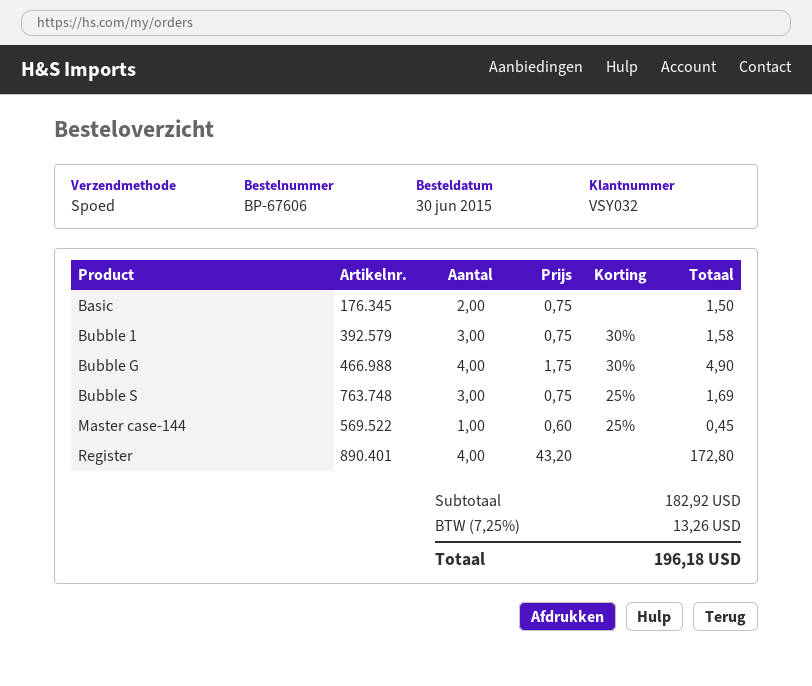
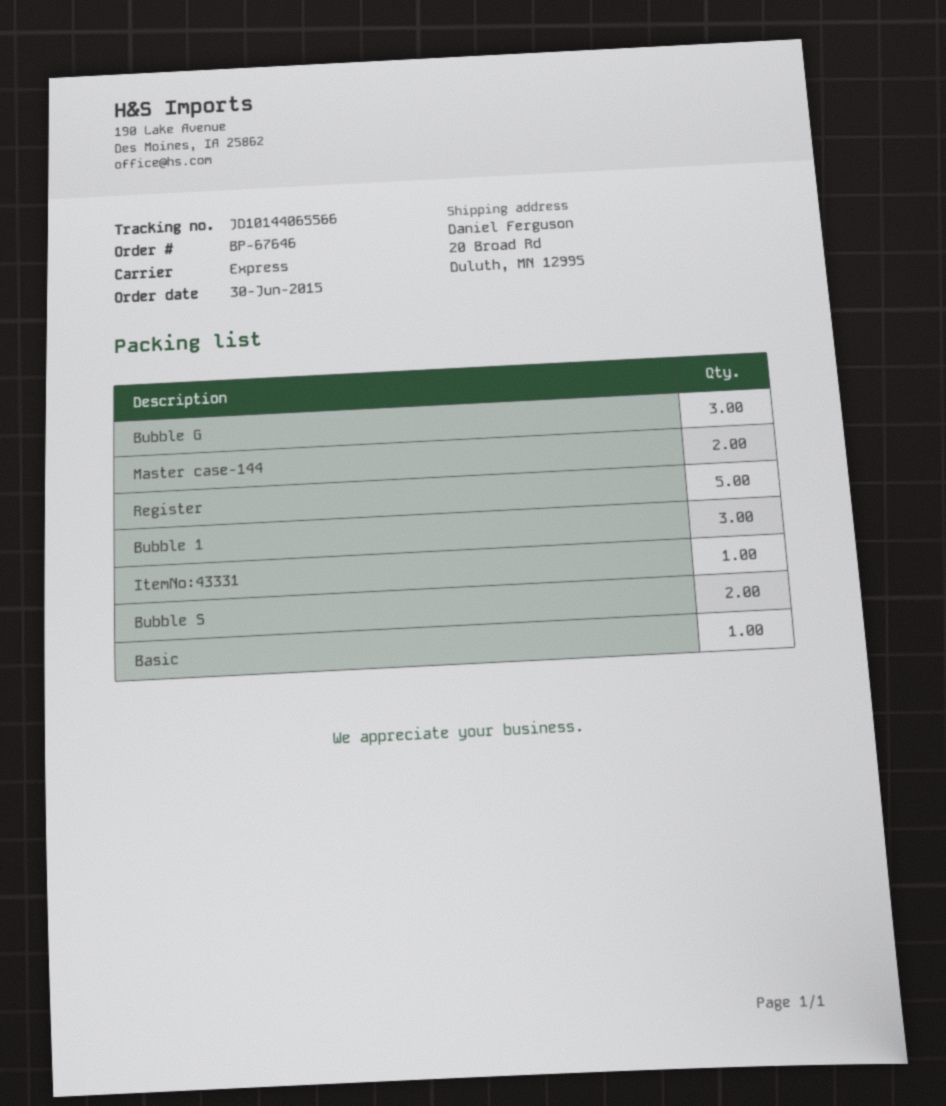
order number: BP-67606 -> BP-67646
Basic: 2 -> 1
Bubble G: 4 -> 3
Bubble S: 3 -> 2
Master case-144: 1 -> 2
Register: 4 -> 5
ItemNo:43331: none -> 1

